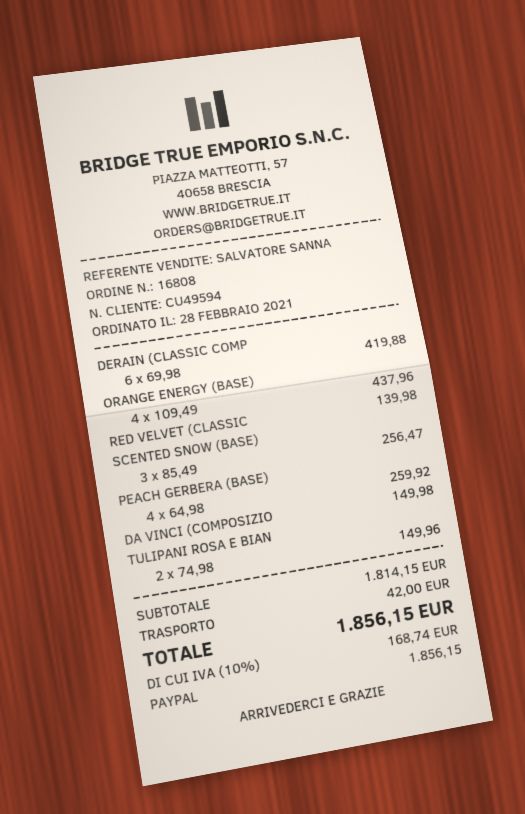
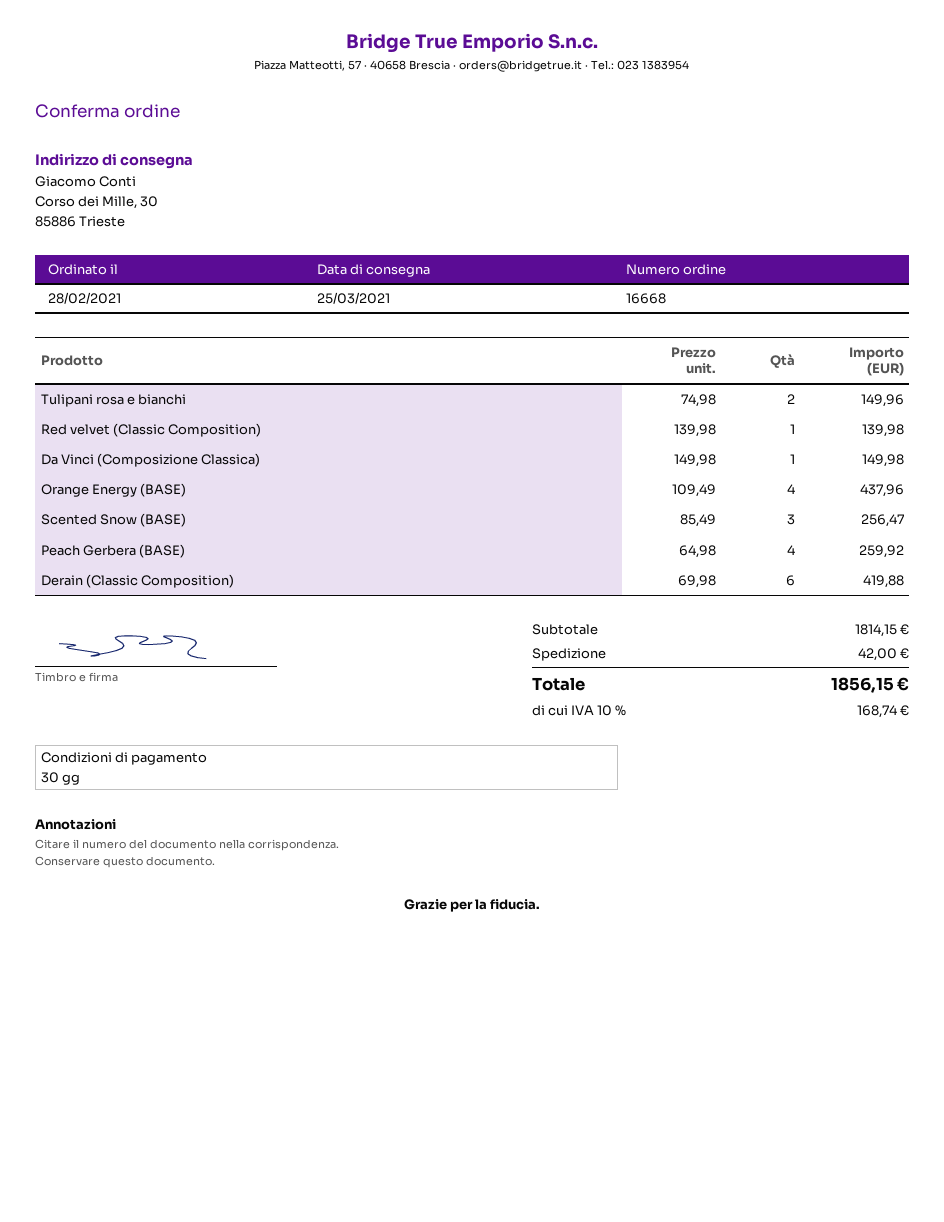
order number: 16808 -> 16668

